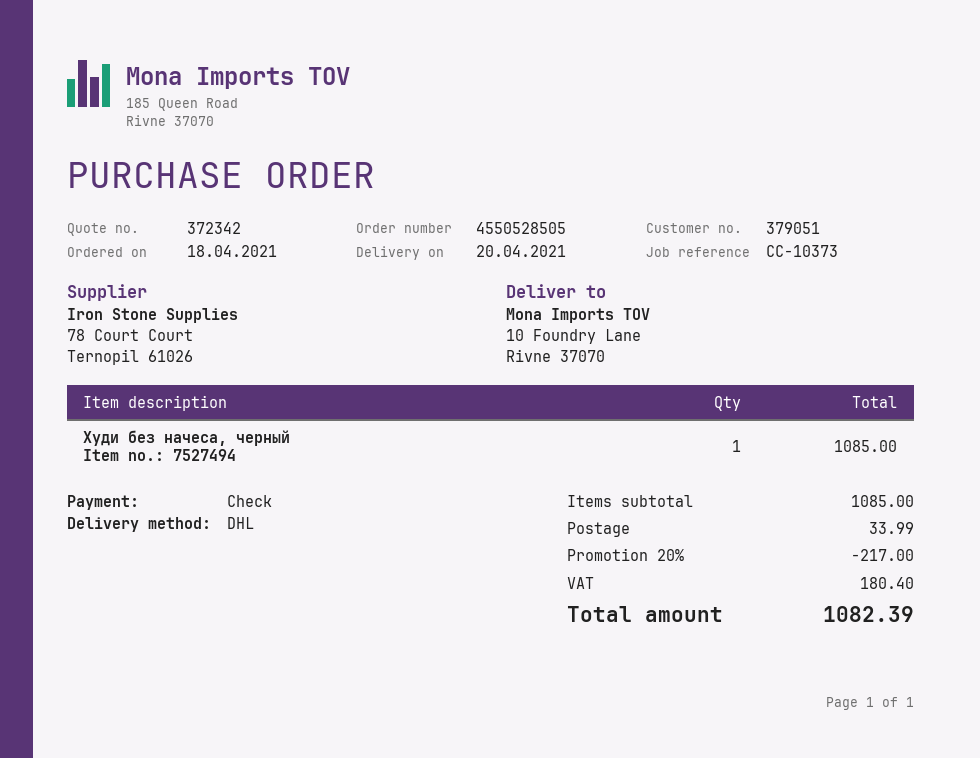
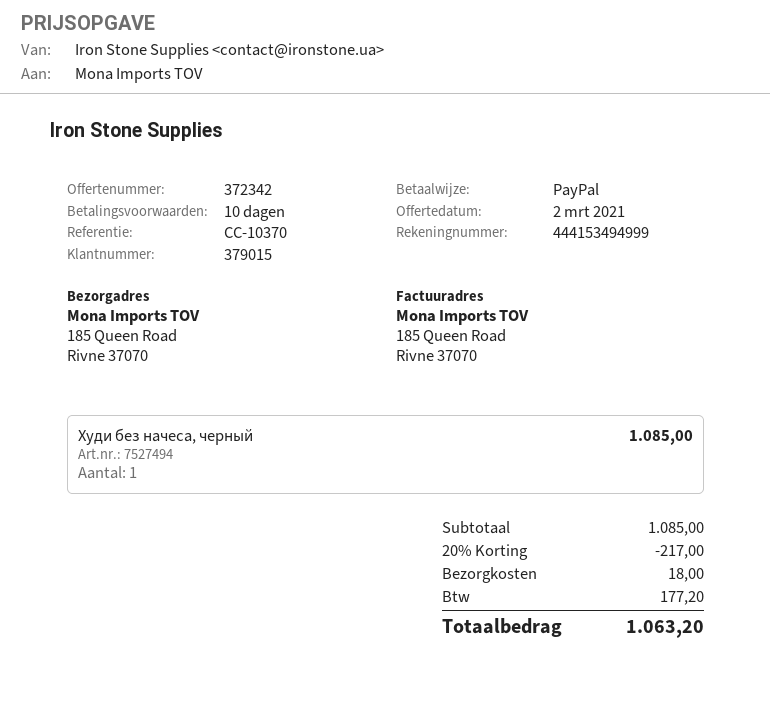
customer number: 379051 -> 379015
reference: CC-10373 -> CC-10370
payment method: cheque -> PayPal
ship to: 10 Foundry Lane, Rivne 37070 -> 185 Queen Road, Rivne 37070
shipping: 33.99 -> 18.00
tax: 180.40 -> 177.20
total: 1082.39 -> 1063.20

